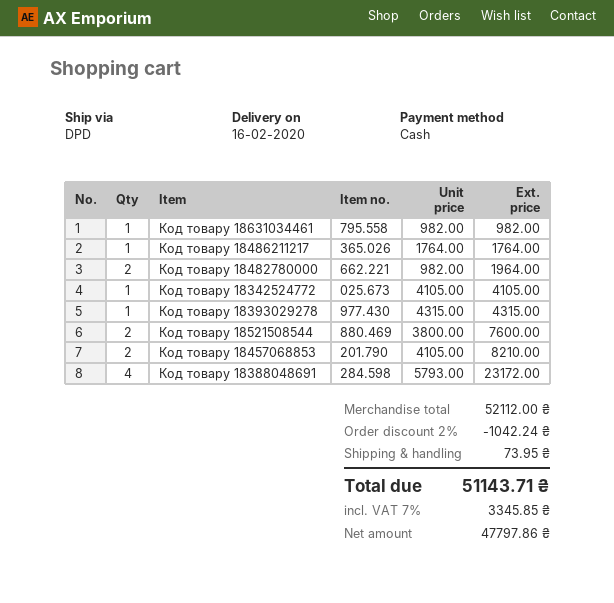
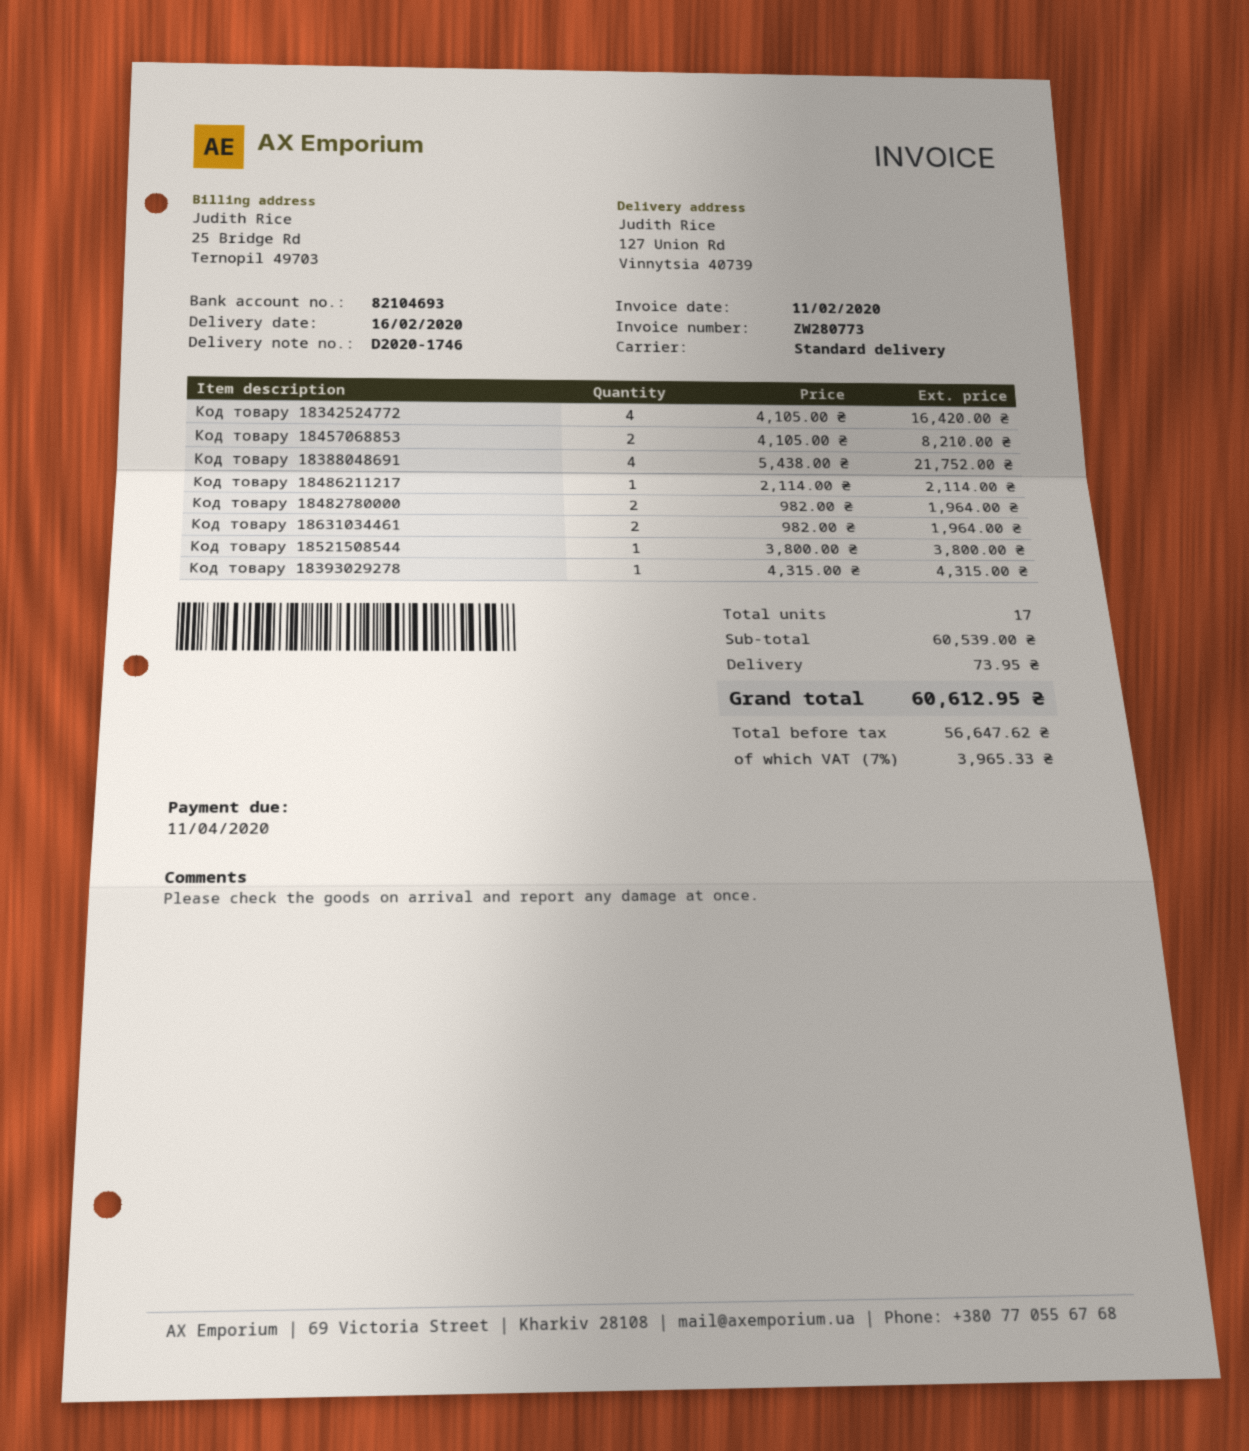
shipping method: DPD -> standard
Код товару 18631034461: 1 x 982.00 = 982.00 -> 2 x 982.00 = 1964.00
Код товару 18486211217: 1 x 1764.00 = 1764.00 -> 1 x 2114.00 = 2114.00
Код товару 18342524772: 1 x 4105.00 = 4105.00 -> 4 x 4105.00 = 16420.00
Код товару 18521508544: 2 x 3800.00 = 7600.00 -> 1 x 3800.00 = 3800.00
Код товару 18388048691: 4 x 5793.00 = 23172.00 -> 4 x 5438.00 = 21752.00
subtotal: 52112.00 -> 60539.00
discount: 2% = 1042.24 -> none
net: 47797.86 -> 56647.62
tax: 7% = 3345.85 -> 7% = 3965.33
total: 51143.71 -> 60612.95

